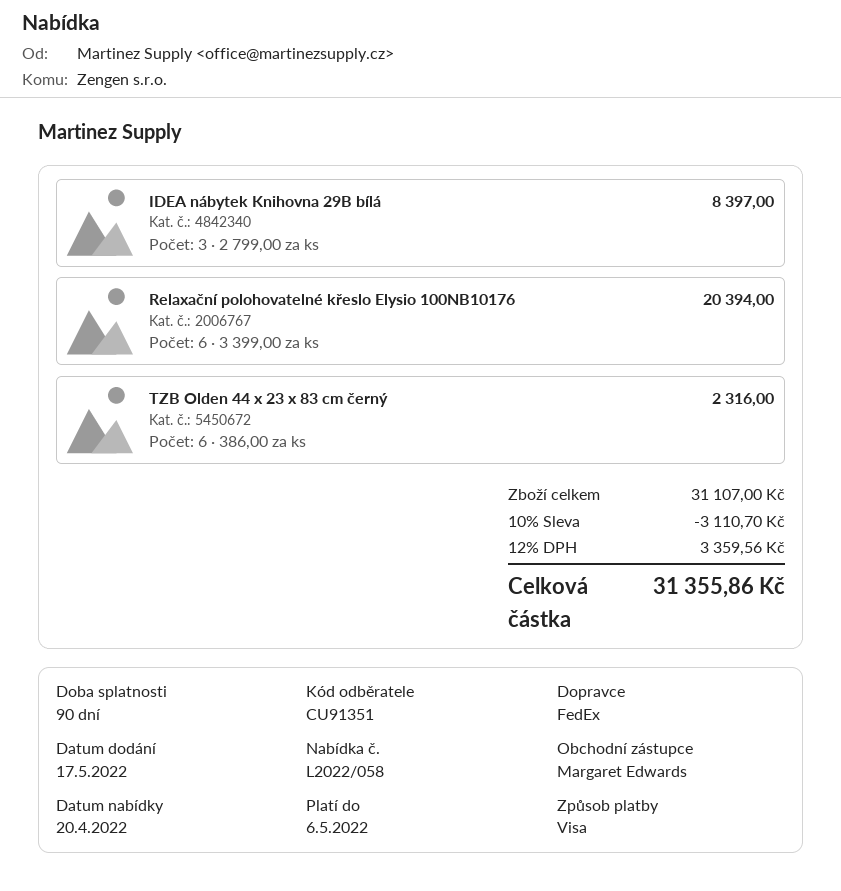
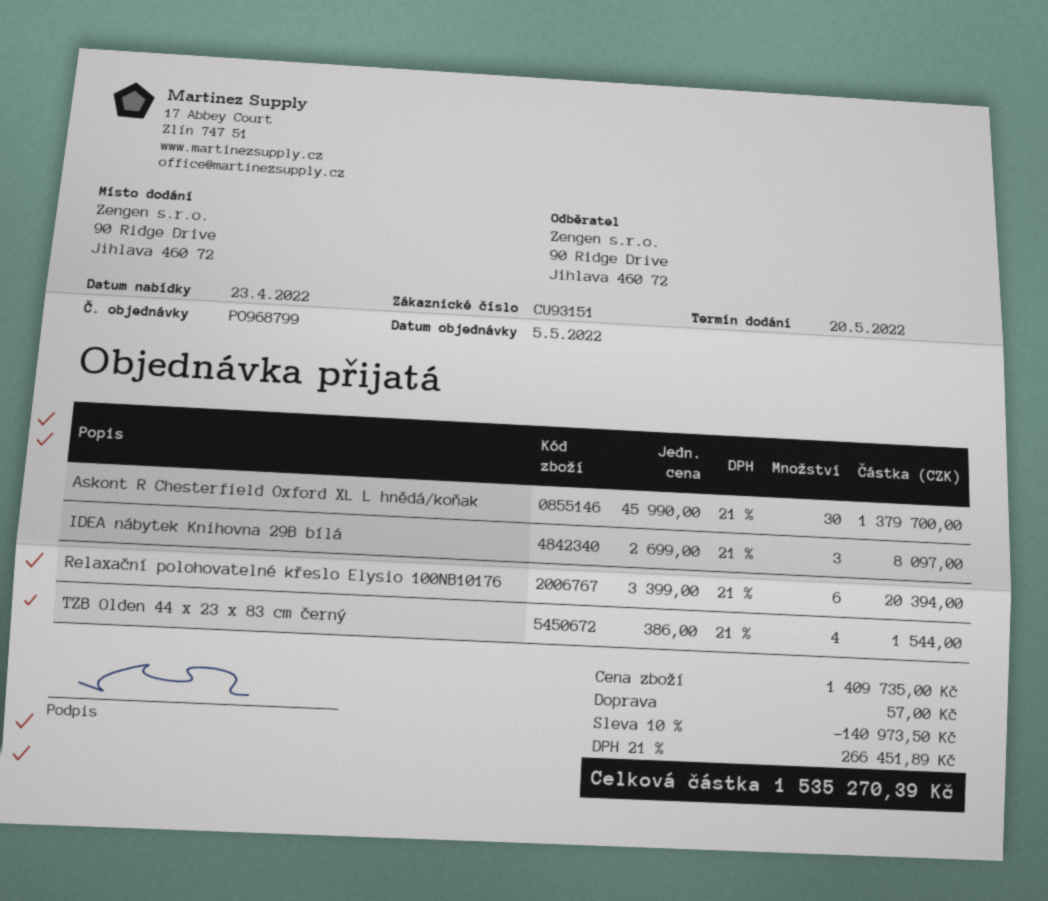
quote date: 2022-04-20 -> 2022-04-23
delivery date: 2022-05-17 -> 2022-05-20
customer number: CU91351 -> CU93151
IDEA nábytek Knihovna 29B bílá: 3 x 2799.00 = 8397.00 -> 3 x 2699.00 = 8097.00
TZB Olden 44 x 23 x 83 cm černý: 6 x 386.00 = 2316.00 -> 4 x 386.00 = 1544.00
Askont R Chesterfield Oxford XL L hnědá/koňak: none -> 30 x 45990.00 = 1379700.00
subtotal: 31107.00 -> 1409735.00
discount: 10% = 3110.70 -> 10% = 140973.50
shipping: none -> 57.00
tax: 12% = 3359.56 -> 21% = 266451.89
total: 31355.86 -> 1535270.39

